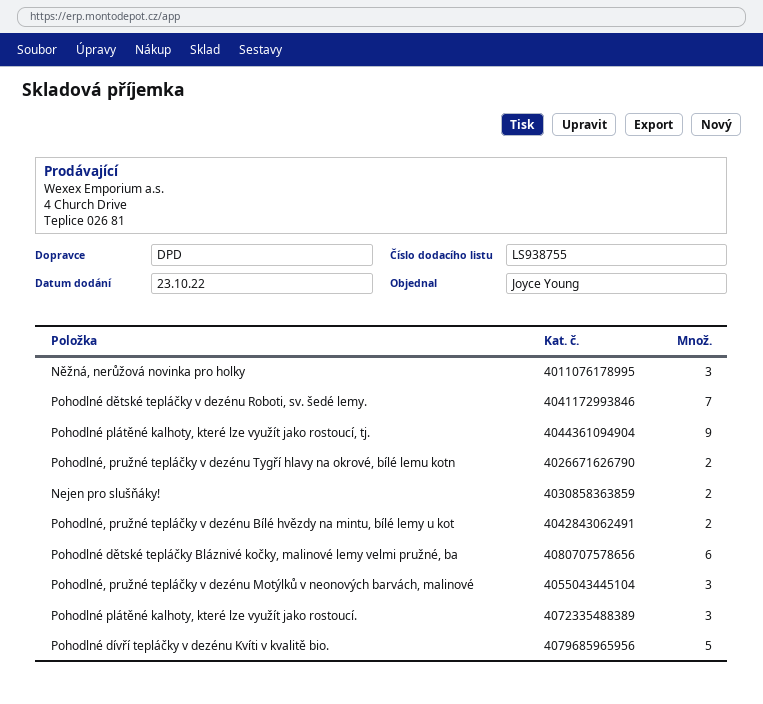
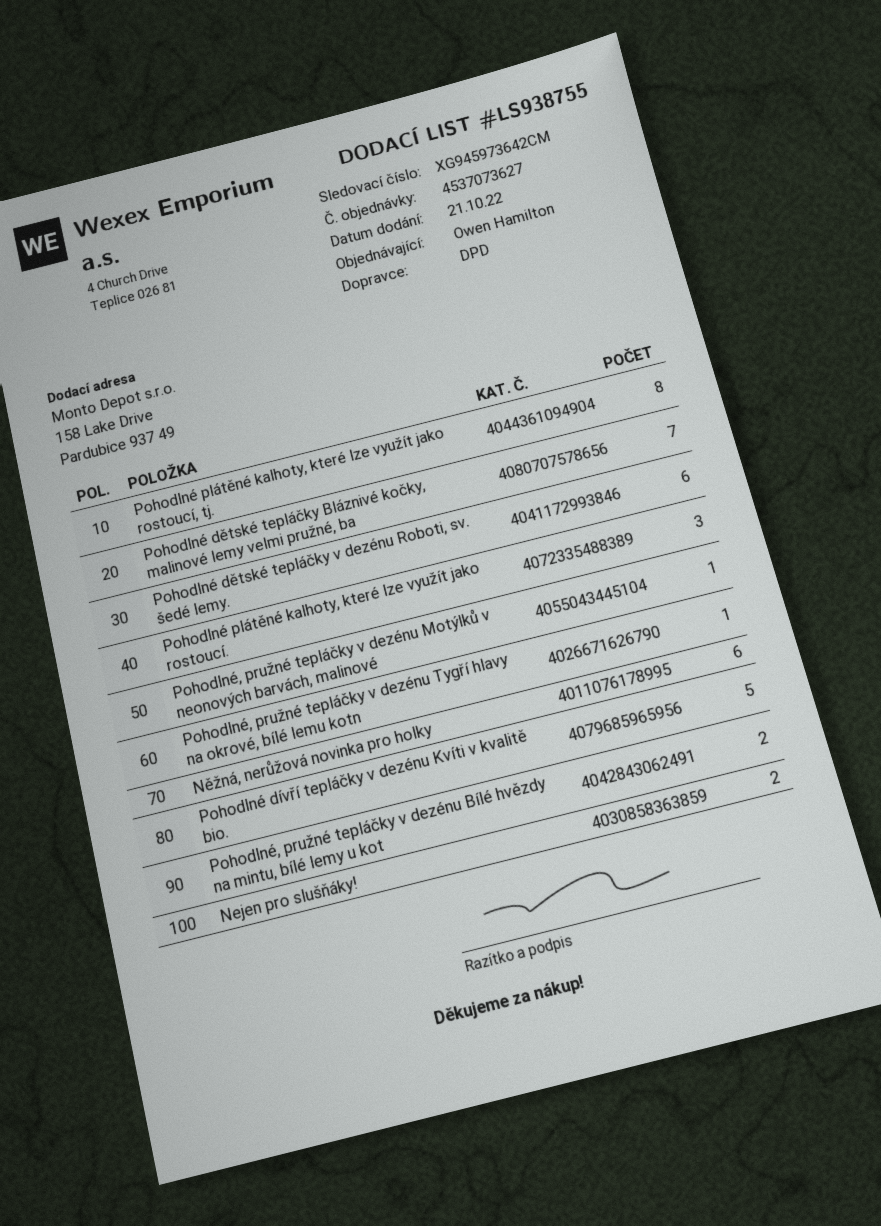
delivery date: 2022-10-23 -> 2022-10-21
ordered by: Joyce Young -> Owen Hamilton
Něžná, nerůžová novinka pro holky: 3 -> 6
Pohodlné dětské tepláčky v dezénu Roboti, sv. šedé lemy.: 7 -> 6
Pohodlné plátěné kalhoty, které lze využít jako rostoucí, tj.: 9 -> 8
Pohodlné, pružné tepláčky v dezénu Tygří hlavy na okrové, bílé lemu kotn: 2 -> 1
Pohodlné dětské tepláčky Bláznivé kočky, malinové lemy velmi pružné, ba: 6 -> 7
Pohodlné, pružné tepláčky v dezénu Motýlků v neonových barvách, malinové: 3 -> 1

